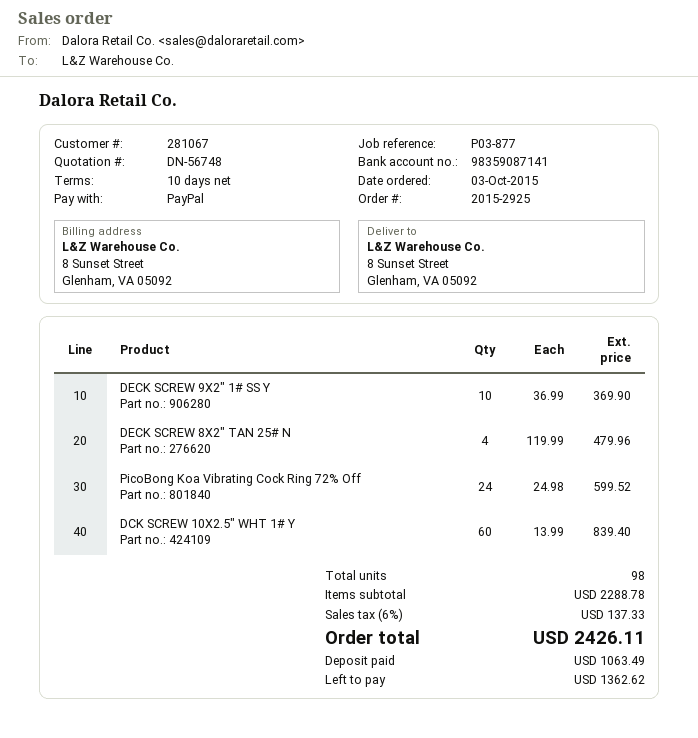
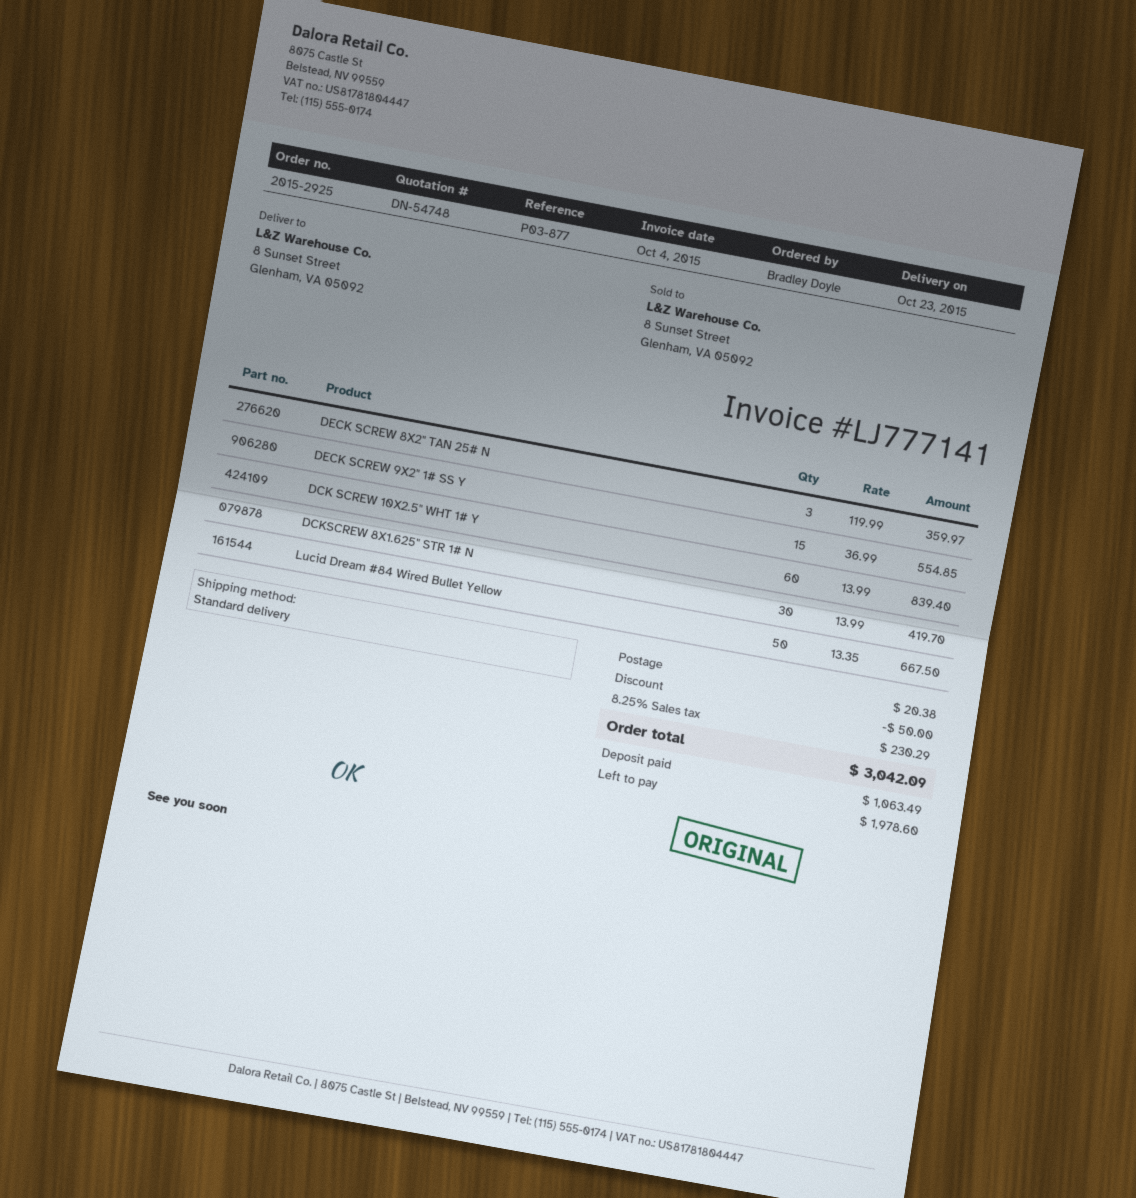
quote number: DN-56748 -> DN-54748
DECK SCREW 9X2" 1# SS Y: 10 x 36.99 = 369.90 -> 15 x 36.99 = 554.85
DECK SCREW 8X2" TAN 25# N: 4 x 119.99 = 479.96 -> 3 x 119.99 = 359.97
PicoBong Koa Vibrating Cock Ring 72% Off: 24 x 24.98 = 599.52 -> none
DCKSCREW 8X1.625" STR 1# N: none -> 30 x 13.99 = 419.70
Lucid Dream #84 Wired Bullet Yellow: none -> 50 x 13.35 = 667.50
discount: none -> 50.00
shipping: none -> 20.38
tax: 6% = 137.33 -> 8.25% = 230.29
total: 2426.11 -> 3042.09
balance: 1362.62 -> 1978.60

